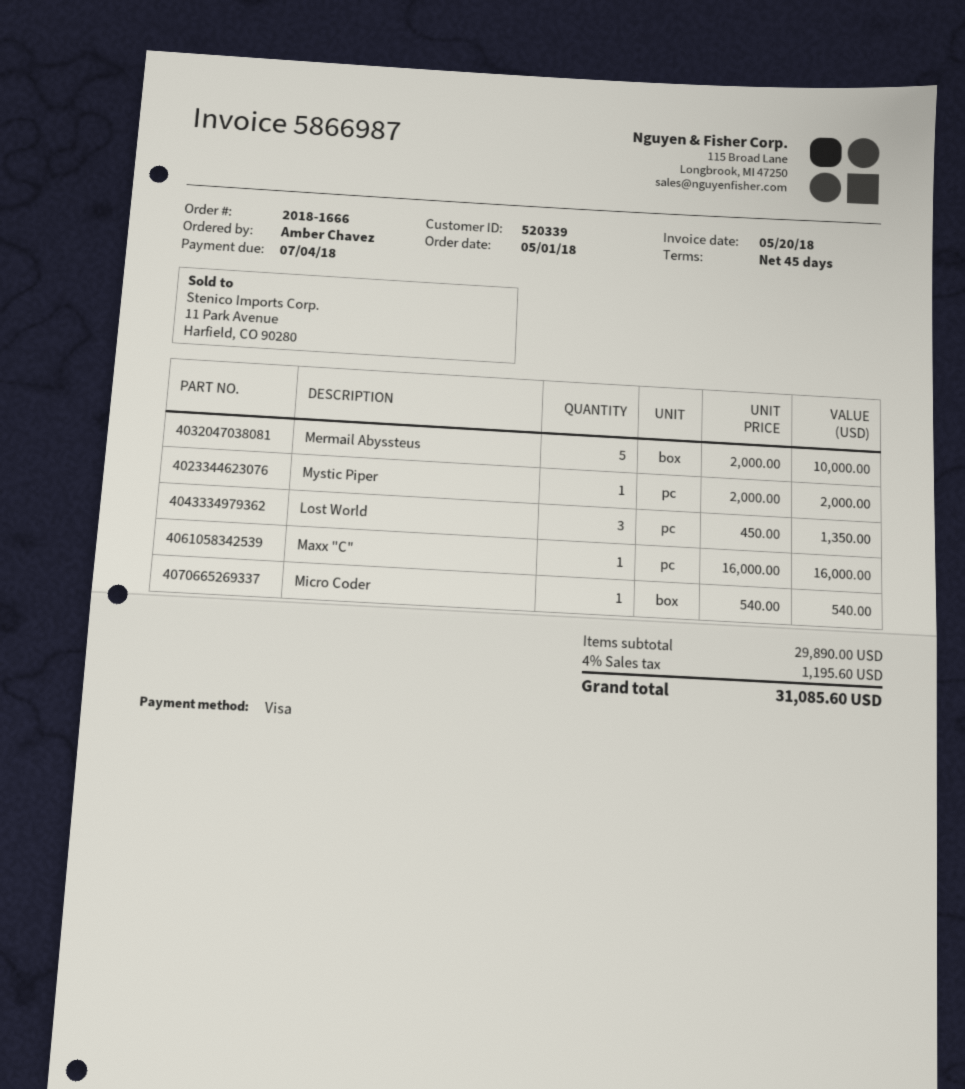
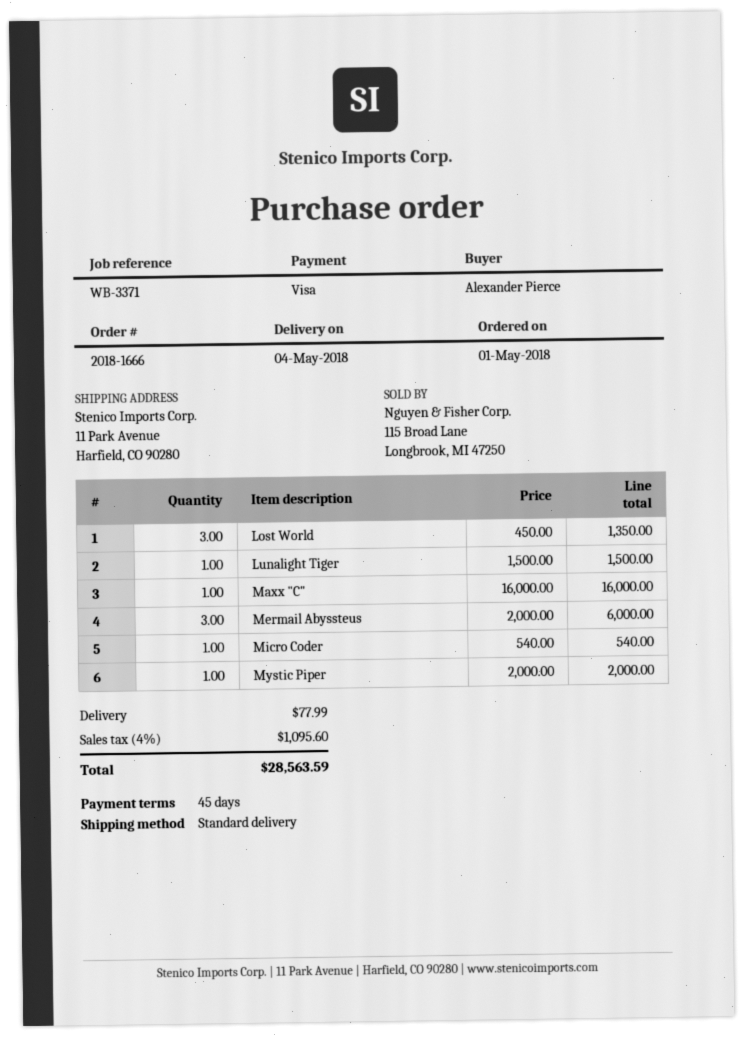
ordered by: Amber Chavez -> Alexander Pierce
Mermail Abyssteus: 5 x 2000.00 = 10000.00 -> 3 x 2000.00 = 6000.00
Lunalight Tiger: none -> 1 x 1500.00 = 1500.00
shipping: none -> 77.99
tax: 4% = 1195.60 -> 4% = 1095.60
total: 31085.60 -> 28563.59

